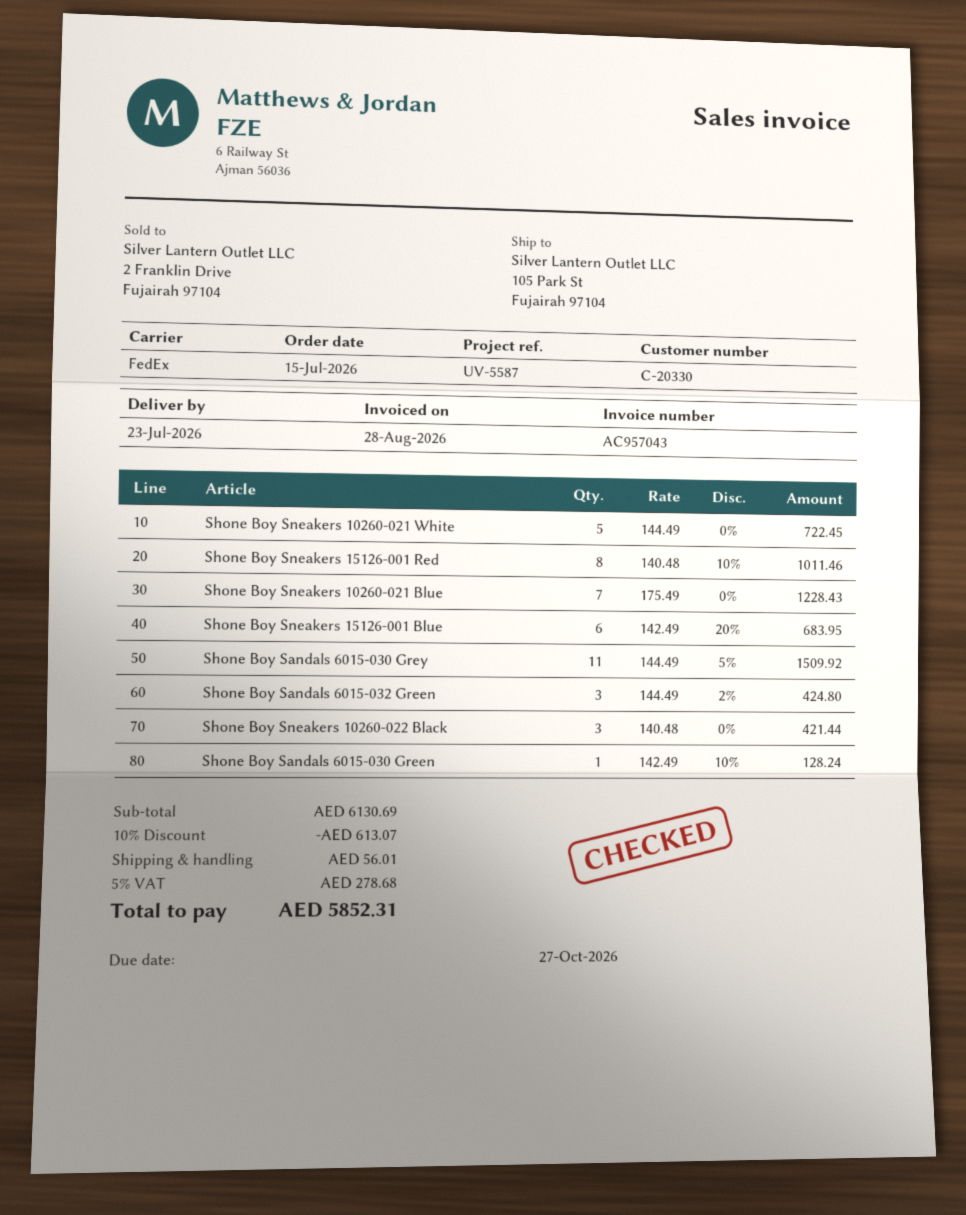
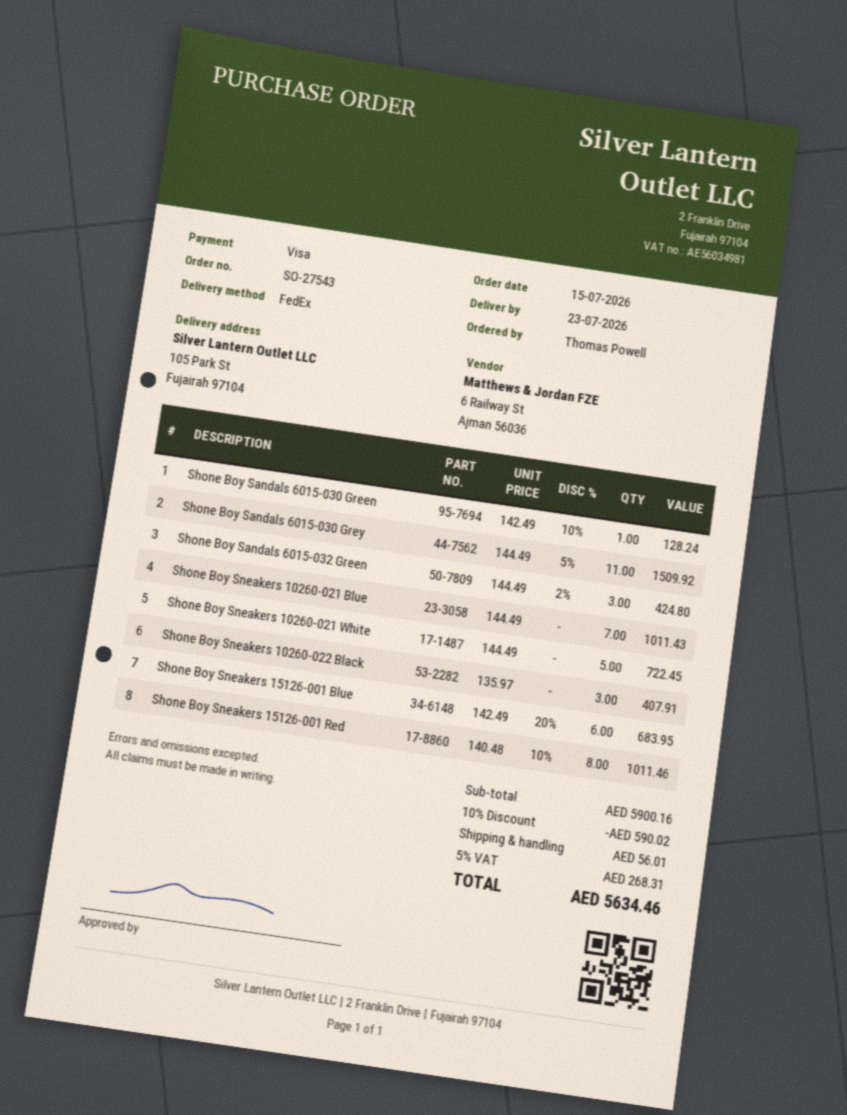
Shone Boy Sneakers 10260-021 Blue: 7 x 175.49 = 1228.43 -> 7 x 144.49 = 1011.43
Shone Boy Sneakers 10260-022 Black: 3 x 140.48 = 421.44 -> 3 x 135.97 = 407.91
subtotal: 6130.69 -> 5900.16
discount: 10% = 613.07 -> 10% = 590.02
tax: 5% = 278.68 -> 5% = 268.31
total: 5852.31 -> 5634.46

